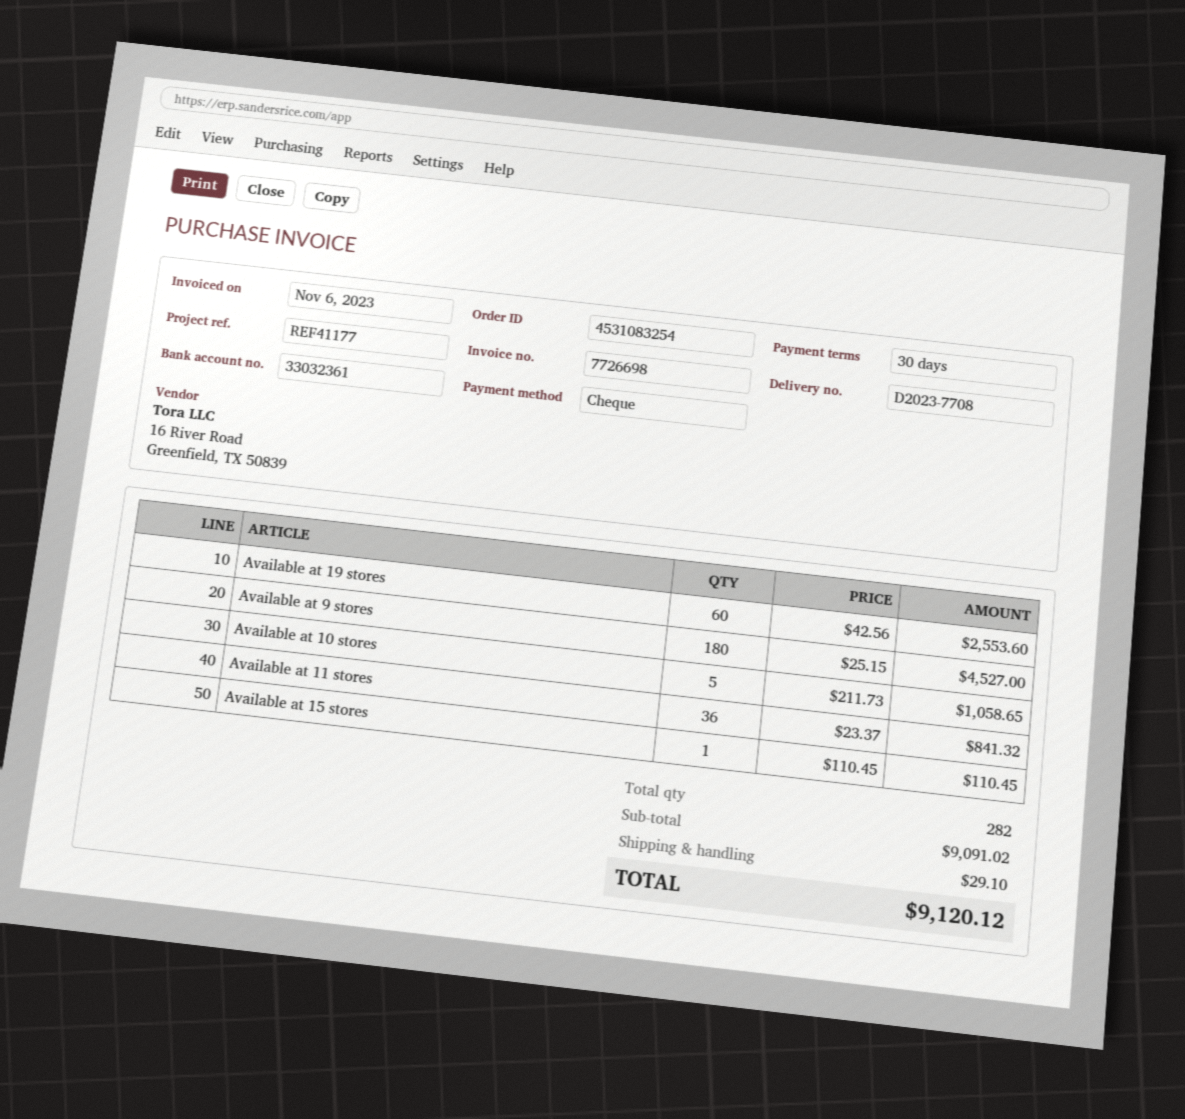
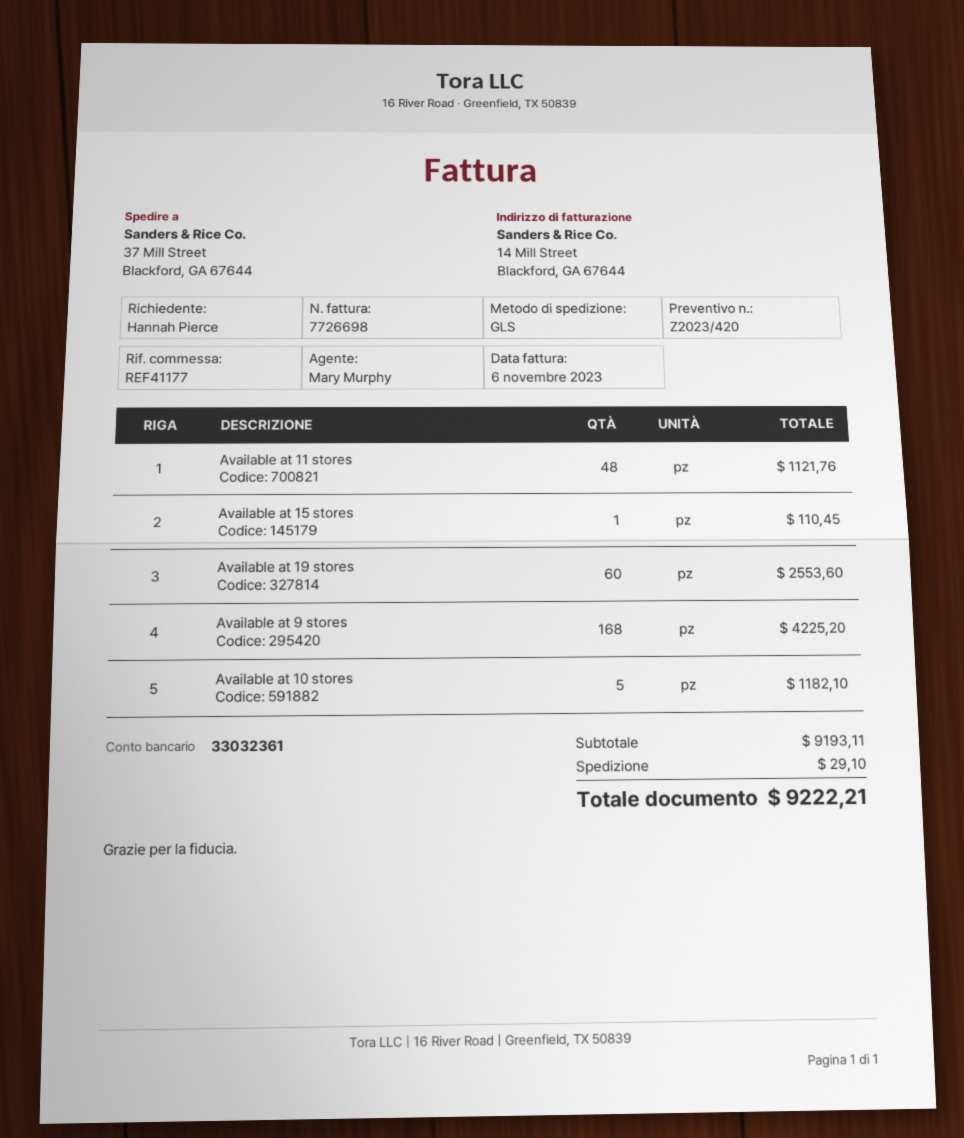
Available at 9 stores: 180 for 4527.00 -> 168 for 4225.20
Available at 10 stores: 5 for 1058.65 -> 5 for 1182.10
Available at 11 stores: 36 for 841.32 -> 48 for 1121.76
subtotal: 9091.02 -> 9193.11
total: 9120.12 -> 9222.21

